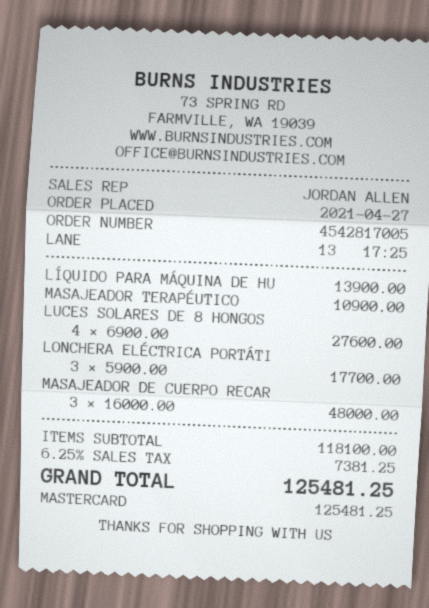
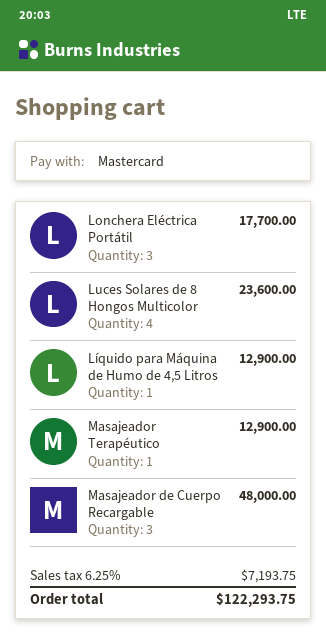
LÍQUIDO PARA MÁQUINA DE HU: 1 for 13900.00 -> 1 for 12900.00
MASAJEADOR TERAPÉUTICO: 1 for 10900.00 -> 1 for 12900.00
LUCES SOLARES DE 8 HONGOS: 4 for 27600.00 -> 4 for 23600.00
tax: 6.25% = 7381.25 -> 6.25% = 7193.75
total: 125481.25 -> 122293.75

